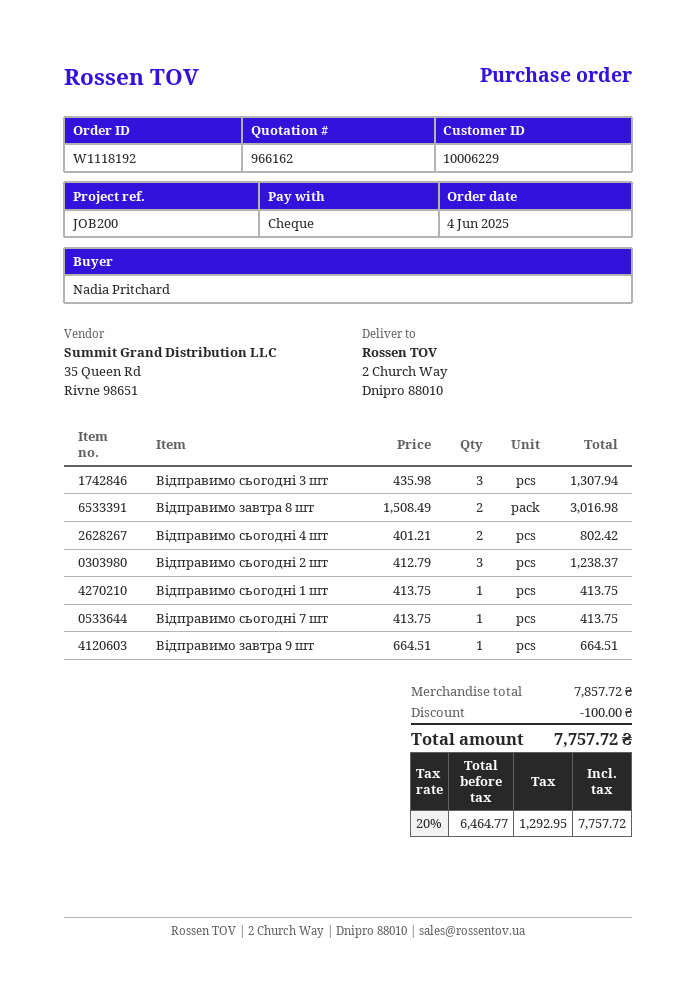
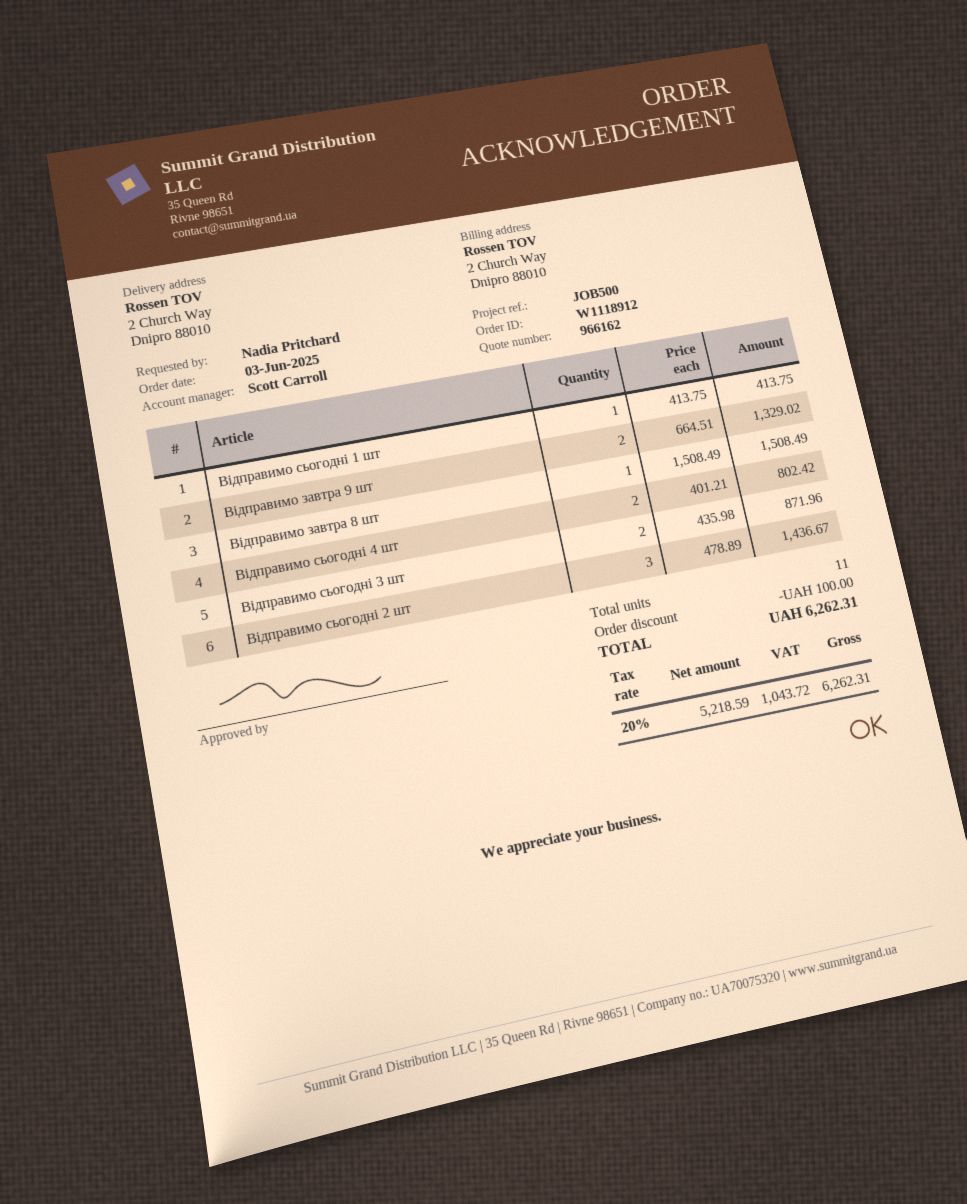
order number: W1118192 -> W1118912
order date: 2025-06-04 -> 2025-06-03
reference: JOB200 -> JOB500
Відправимо сьогодні 3 шт: 3 x 435.98 = 1307.94 -> 2 x 435.98 = 871.96
Відправимо завтра 8 шт: 2 x 1508.49 = 3016.98 -> 1 x 1508.49 = 1508.49
Відправимо сьогодні 2 шт: 3 x 412.79 = 1238.37 -> 3 x 478.89 = 1436.67
Відправимо сьогодні 7 шт: 1 x 413.75 = 413.75 -> none
Відправимо завтра 9 шт: 1 x 664.51 = 664.51 -> 2 x 664.51 = 1329.02
net: 6464.77 -> 5218.59
tax: 20% = 1292.95 -> 20% = 1043.72
total: 7757.72 -> 6262.31

